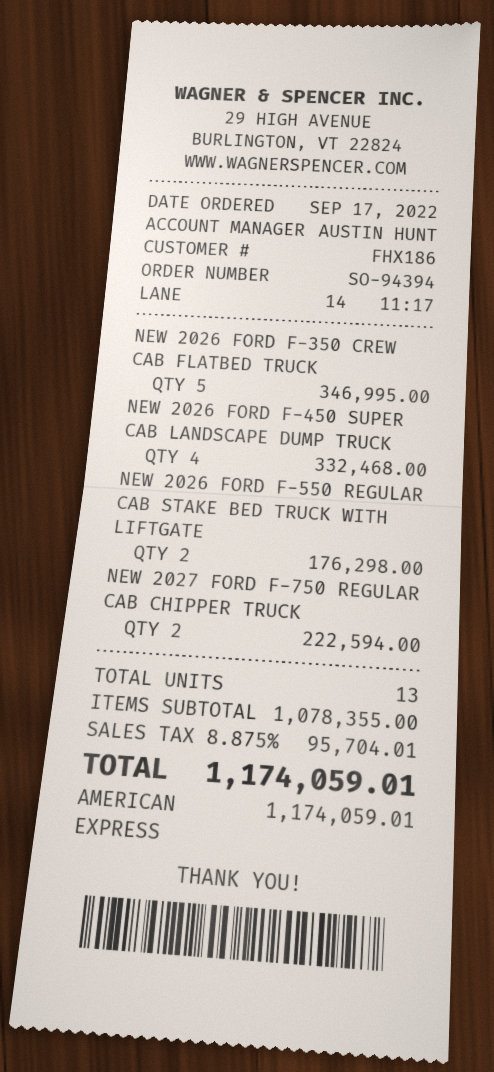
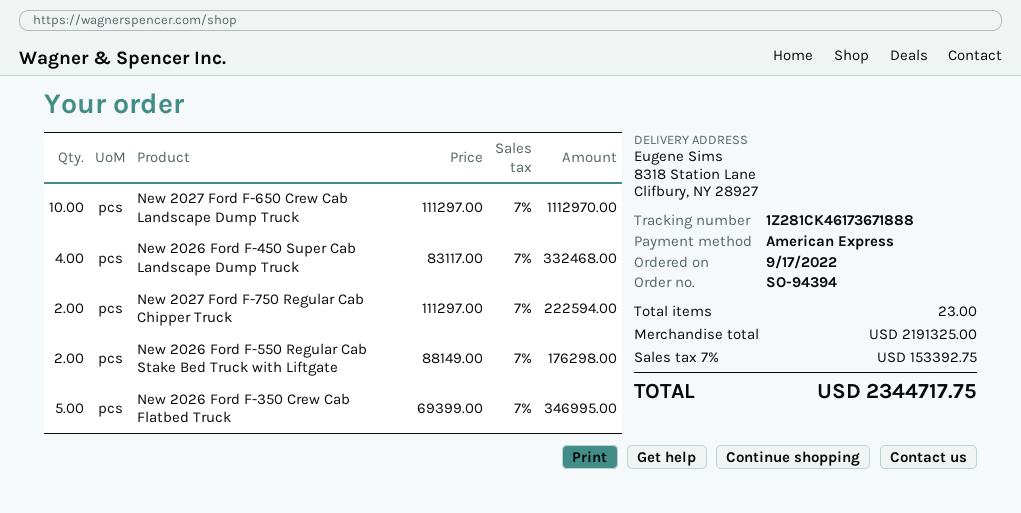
New 2027 Ford F-650 Crew Cab Landscape Dump Truck: none -> 10 for 1112970.00
total quantity: 13 -> 23
subtotal: 1078355.00 -> 2191325.00
tax: 8.875% = 95704.01 -> 7% = 153392.75
total: 1174059.01 -> 2344717.75

